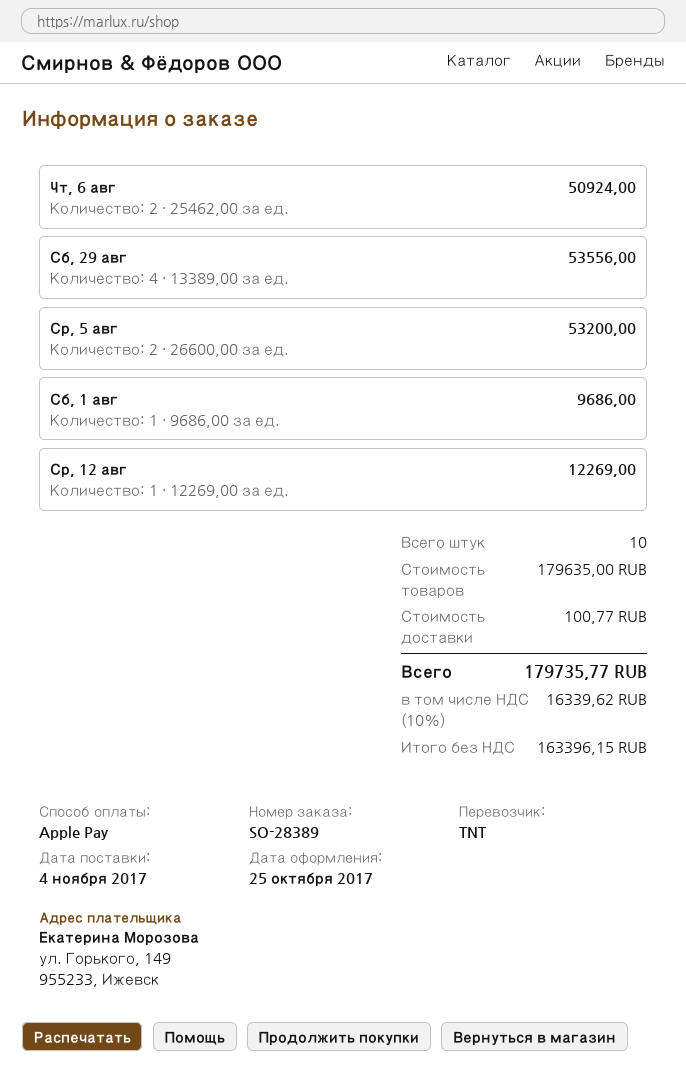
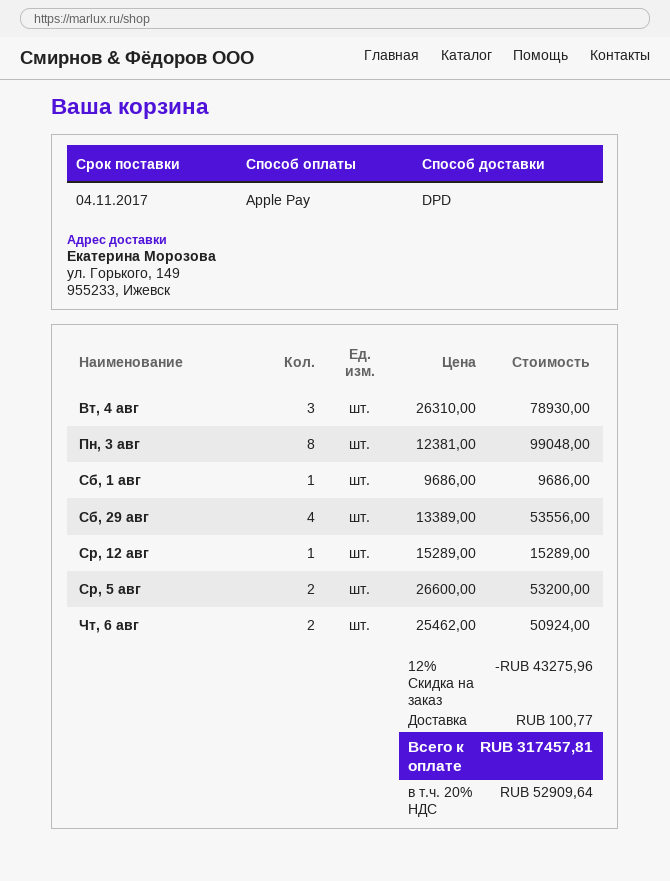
shipping method: TNT -> DPD
Ср, 12 авг: 1 x 12269.00 = 12269.00 -> 1 x 15289.00 = 15289.00
Вт, 4 авг: none -> 3 x 26310.00 = 78930.00
Пн, 3 авг: none -> 8 x 12381.00 = 99048.00
discount: none -> 12% = 43275.96
tax: 10% = 16339.62 -> 20% = 52909.64
total: 179735.77 -> 317457.81

